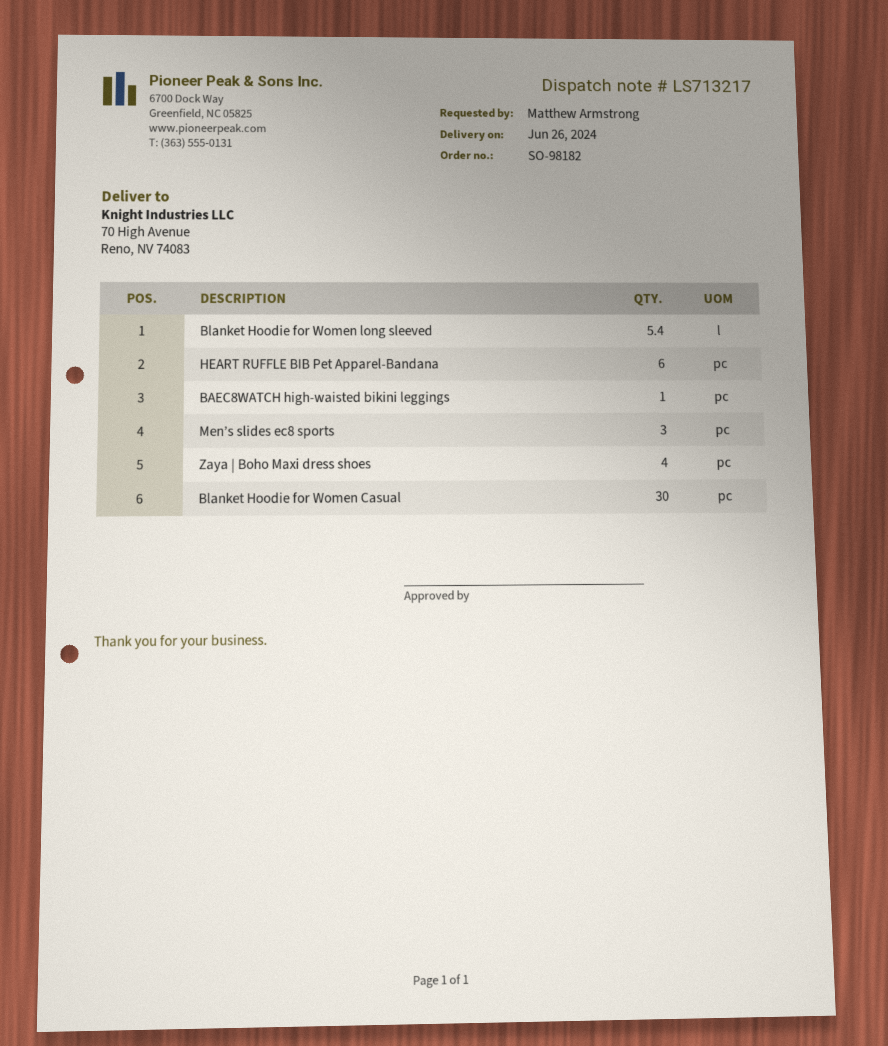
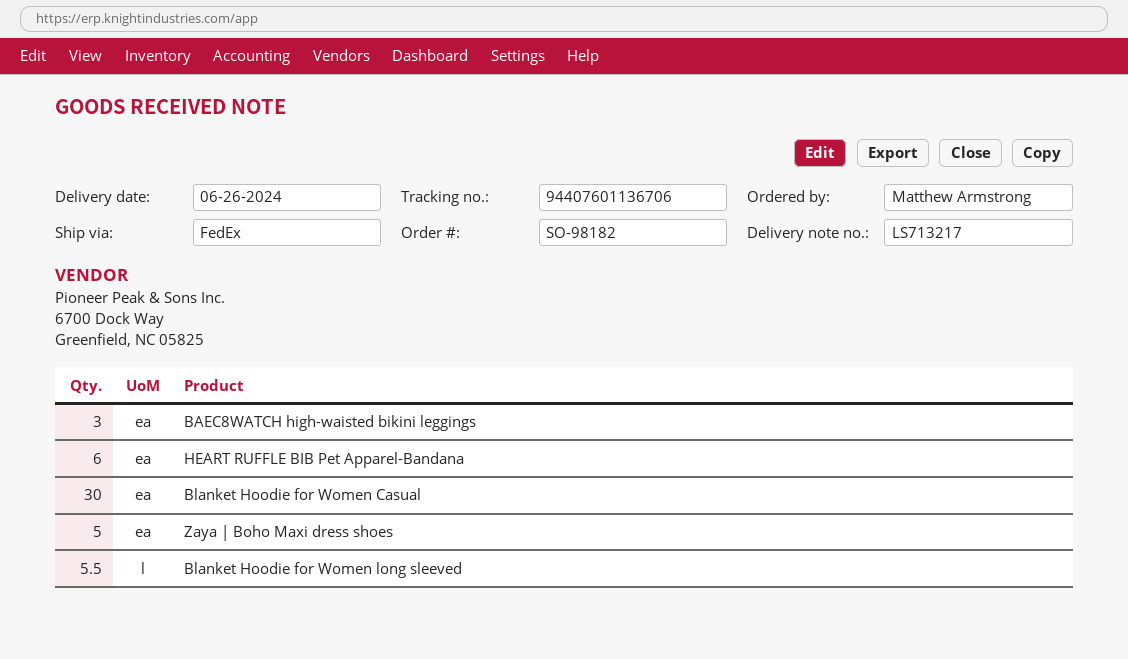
Blanket Hoodie for Women long sleeved: 5.4 -> 5.5
BAEC8WATCH high-waisted bikini leggings: 1 -> 3
Men’s slides ec8 sports: 3 -> none
Zaya | Boho Maxi dress shoes: 4 -> 5

